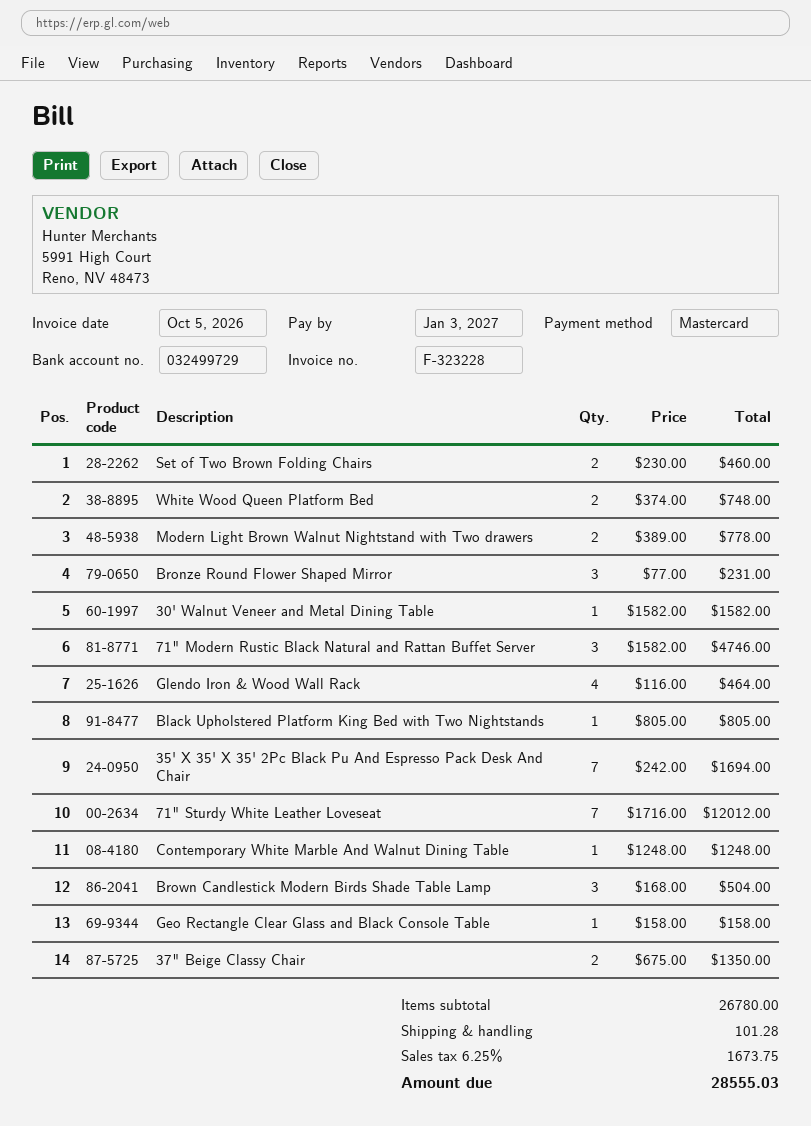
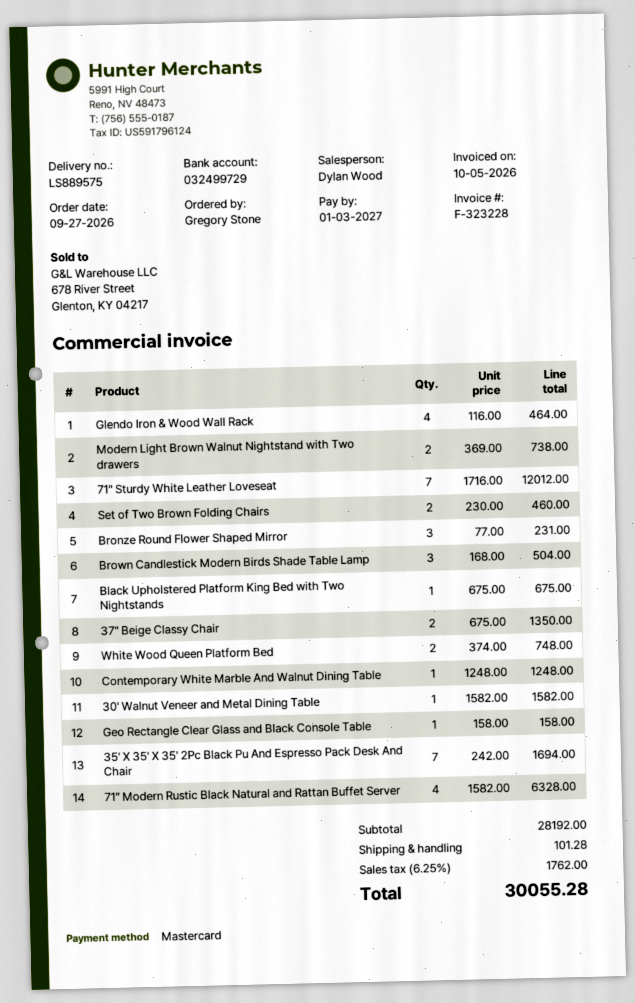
Modern Light Brown Walnut Nightstand with Two drawers: 2 x 389.00 = 778.00 -> 2 x 369.00 = 738.00
71" Modern Rustic Black Natural and Rattan Buffet Server: 3 x 1582.00 = 4746.00 -> 4 x 1582.00 = 6328.00
Black Upholstered Platform King Bed with Two Nightstands: 1 x 805.00 = 805.00 -> 1 x 675.00 = 675.00
subtotal: 26780.00 -> 28192.00
tax: 6.25% = 1673.75 -> 6.25% = 1762.00
total: 28555.03 -> 30055.28

